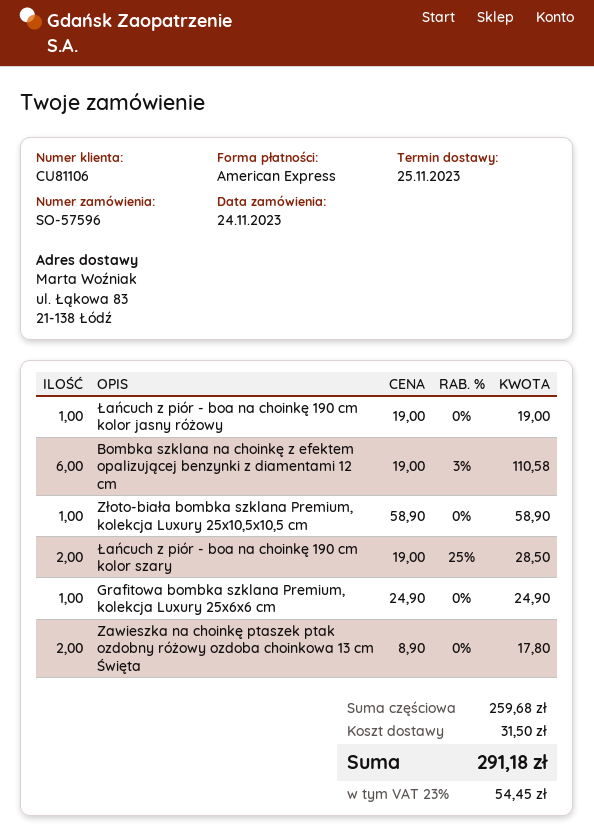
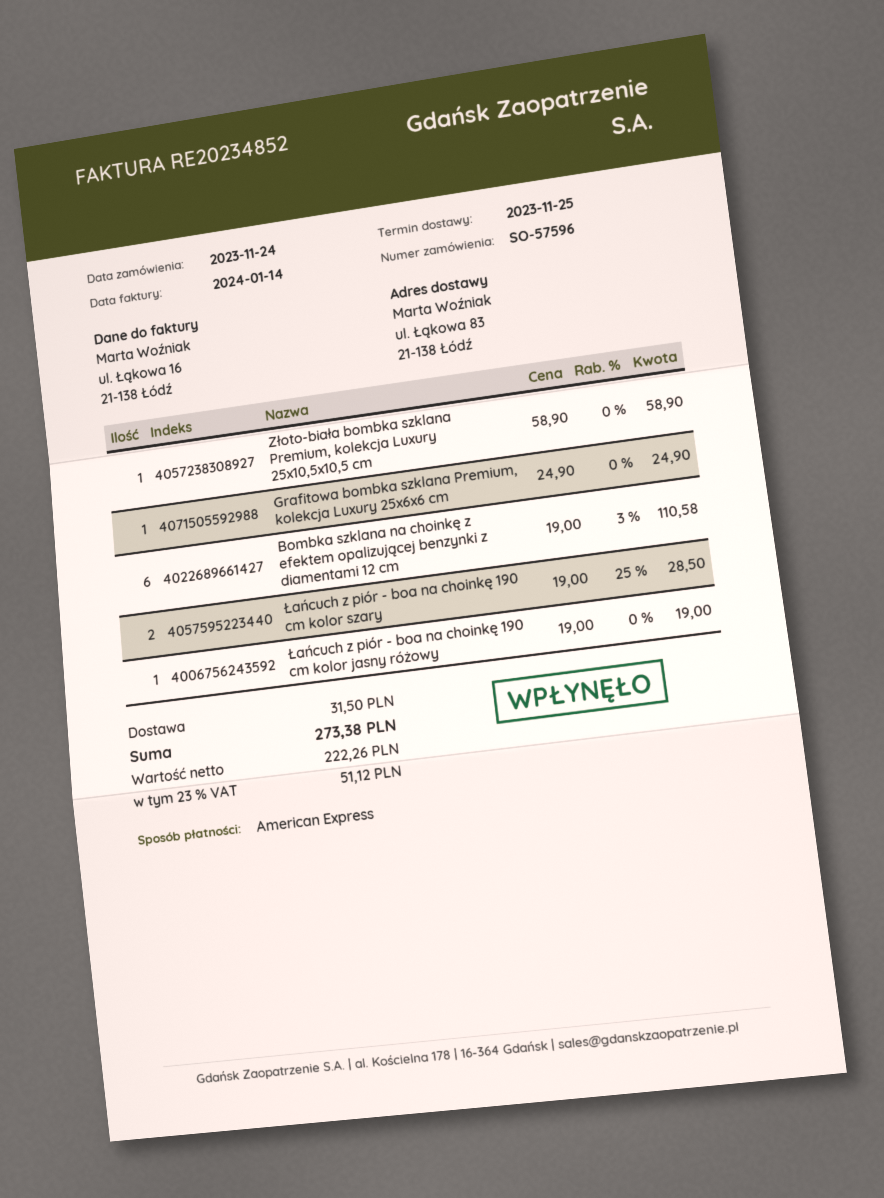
Zawieszka na choinkę ptaszek ptak ozdobny różowy ozdoba choinkowa 13 cm Święta: 2 x 8.90 = 17.80 -> none
tax: 23% = 54.45 -> 23% = 51.12
total: 291.18 -> 273.38

